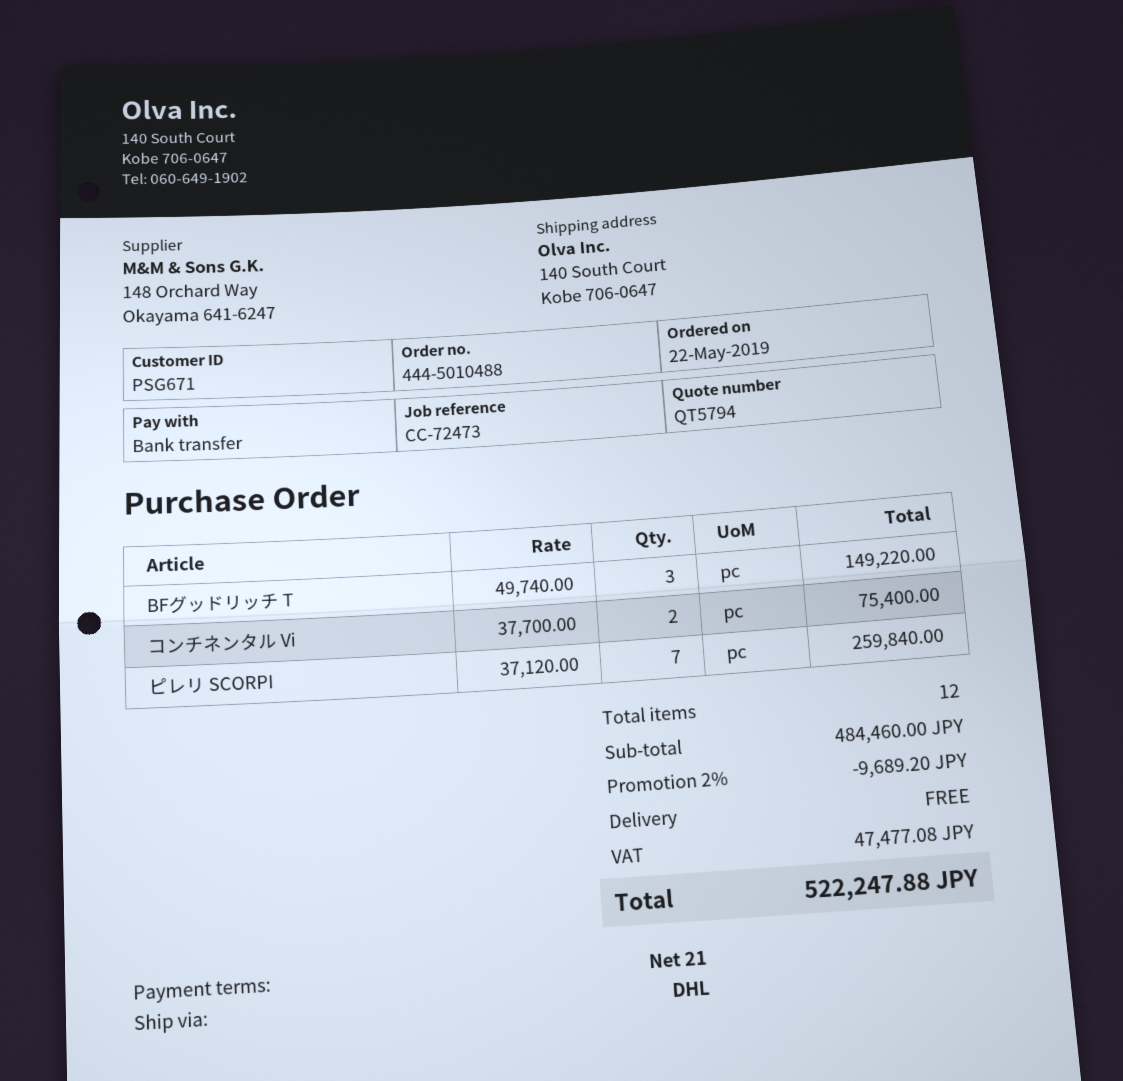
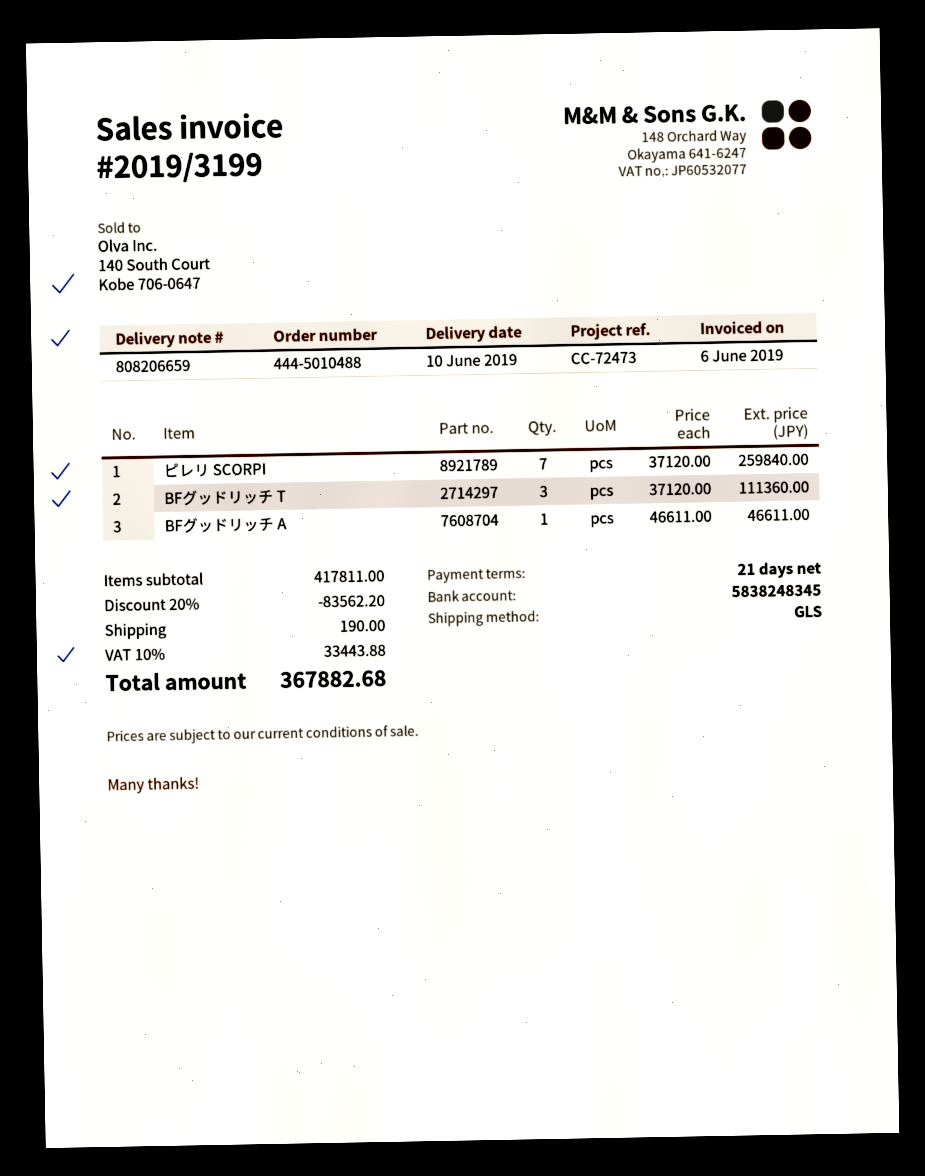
shipping method: DHL -> GLS
BFグッドリッチ T: 3 x 49740.00 = 149220.00 -> 3 x 37120.00 = 111360.00
コンチネンタル Vi: 2 x 37700.00 = 75400.00 -> none
BFグッドリッチ A: none -> 1 x 46611.00 = 46611.00
subtotal: 484460.00 -> 417811.00
discount: 2% = 9689.20 -> 20% = 83562.20
shipping: 0.00 -> 190.00
tax: 47477.08 -> 33443.88
total: 522247.88 -> 367882.68

